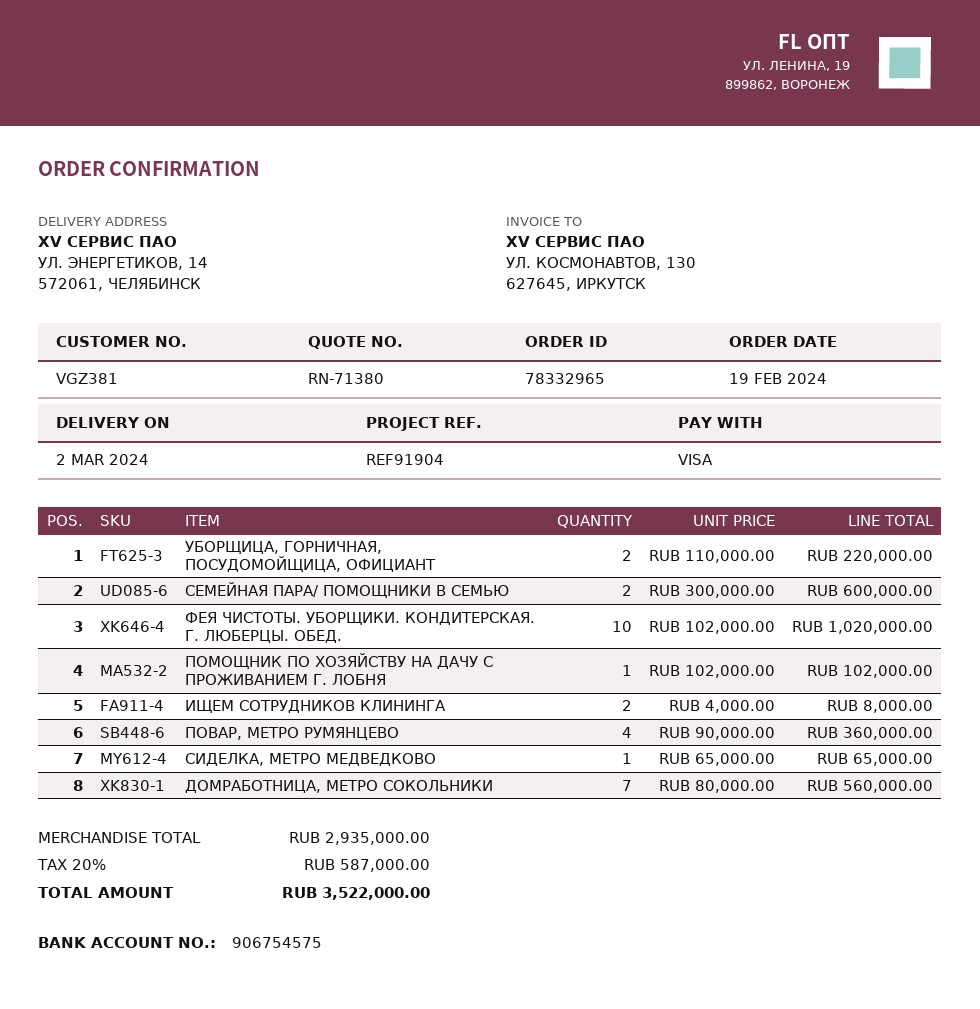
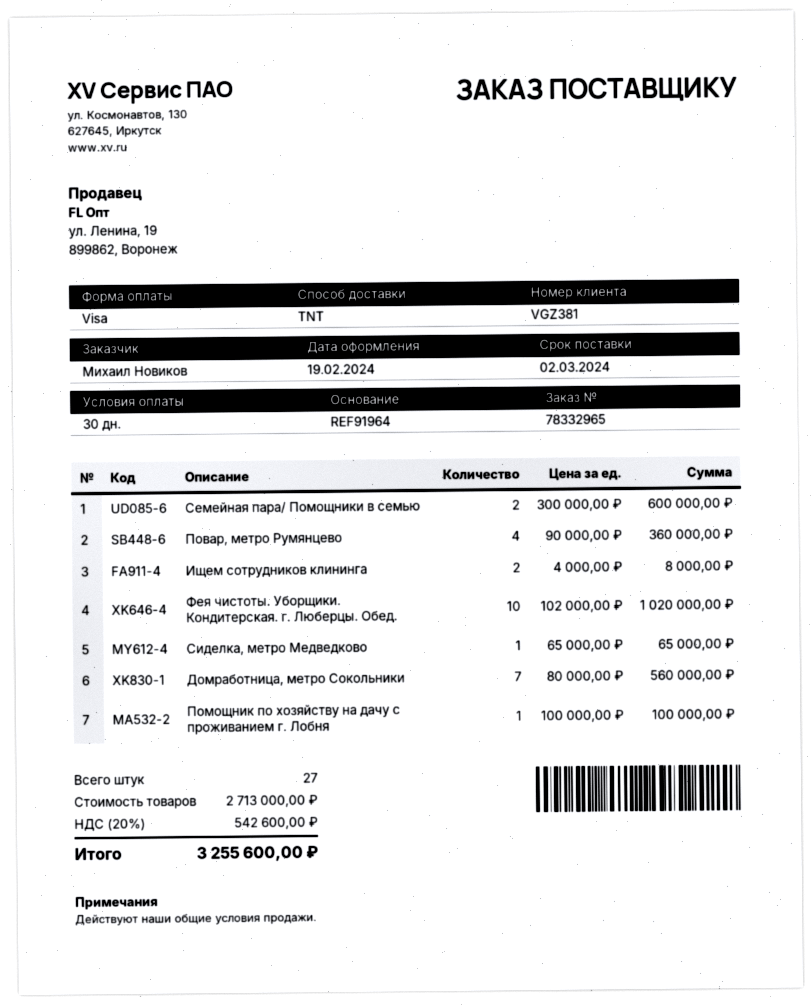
reference: REF91904 -> REF91964
УБОРЩИЦА, ГОРНИЧНАЯ, ПОСУДОМОЙЩИЦА, ОФИЦИАНТ: 2 x 110000.00 = 220000.00 -> none
ПОМОЩНИК ПО ХОЗЯЙСТВУ НА ДАЧУ С ПРОЖИВАНИЕМ Г. ЛОБНЯ: 1 x 102000.00 = 102000.00 -> 1 x 100000.00 = 100000.00
subtotal: 2935000.00 -> 2713000.00
tax: 20% = 587000.00 -> 20% = 542600.00
total: 3522000.00 -> 3255600.00

